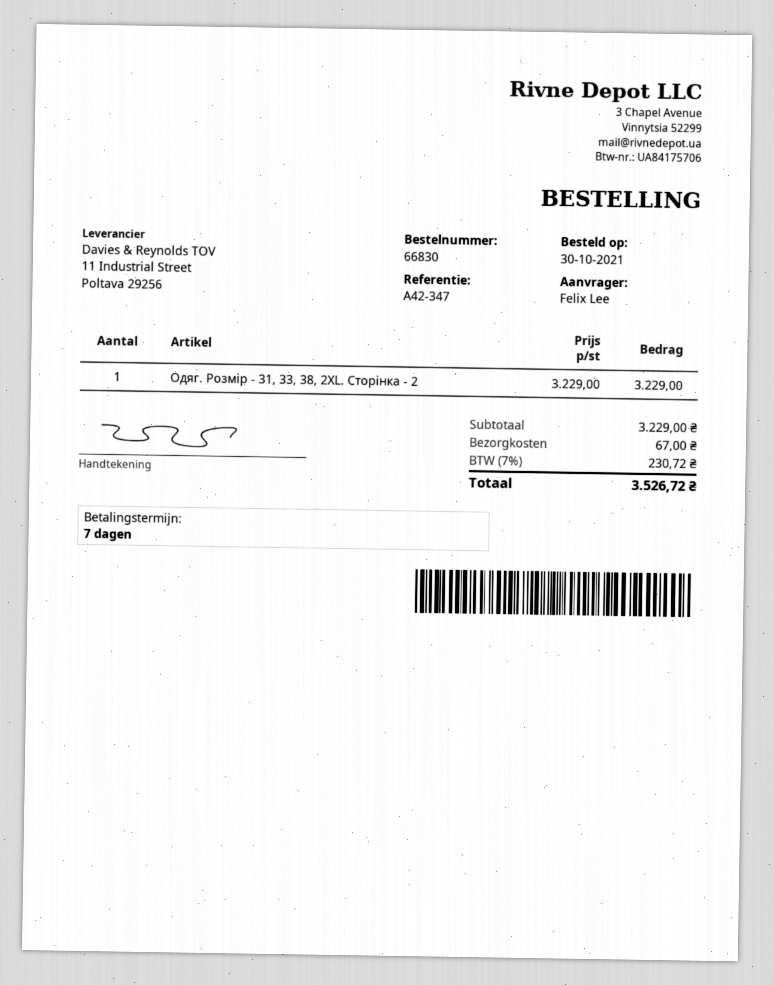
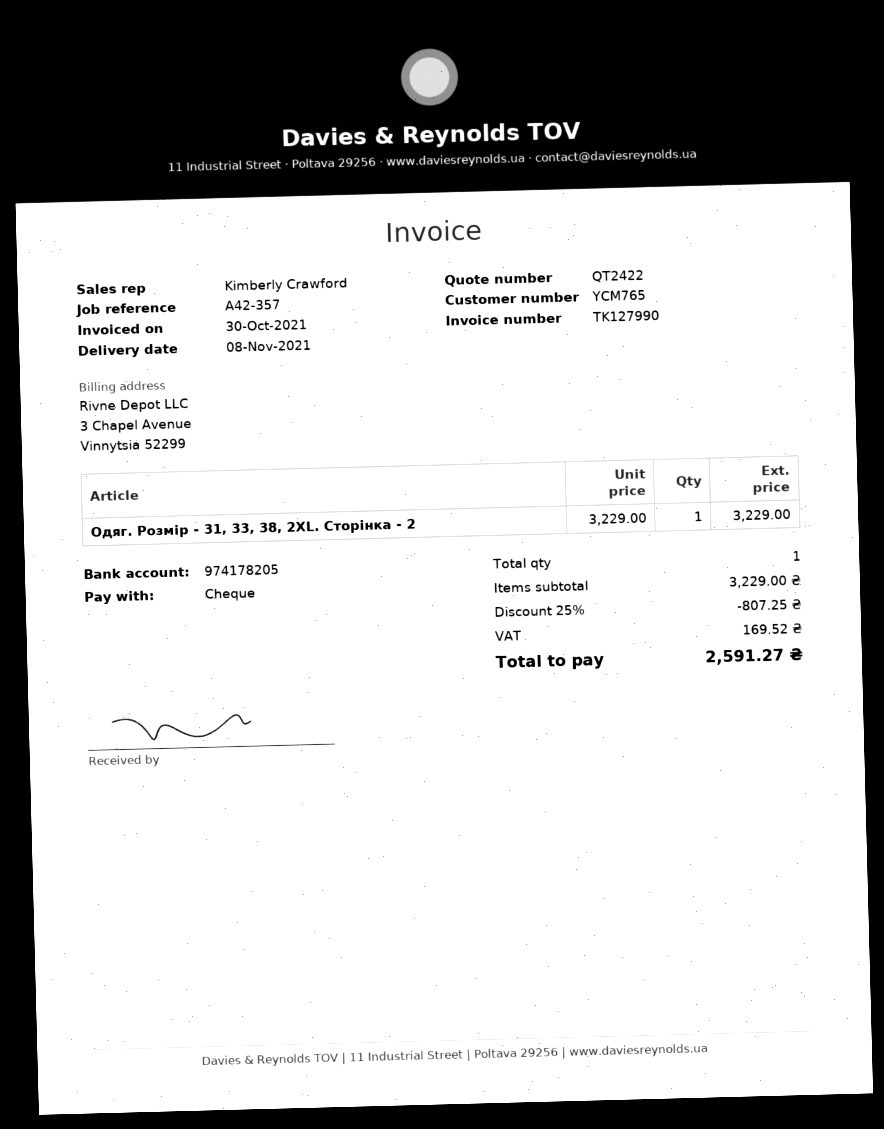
reference: A42-347 -> A42-357
discount: none -> 25% = 807.25
shipping: 67.00 -> none
tax: 230.72 -> 169.52
total: 3526.72 -> 2591.27

